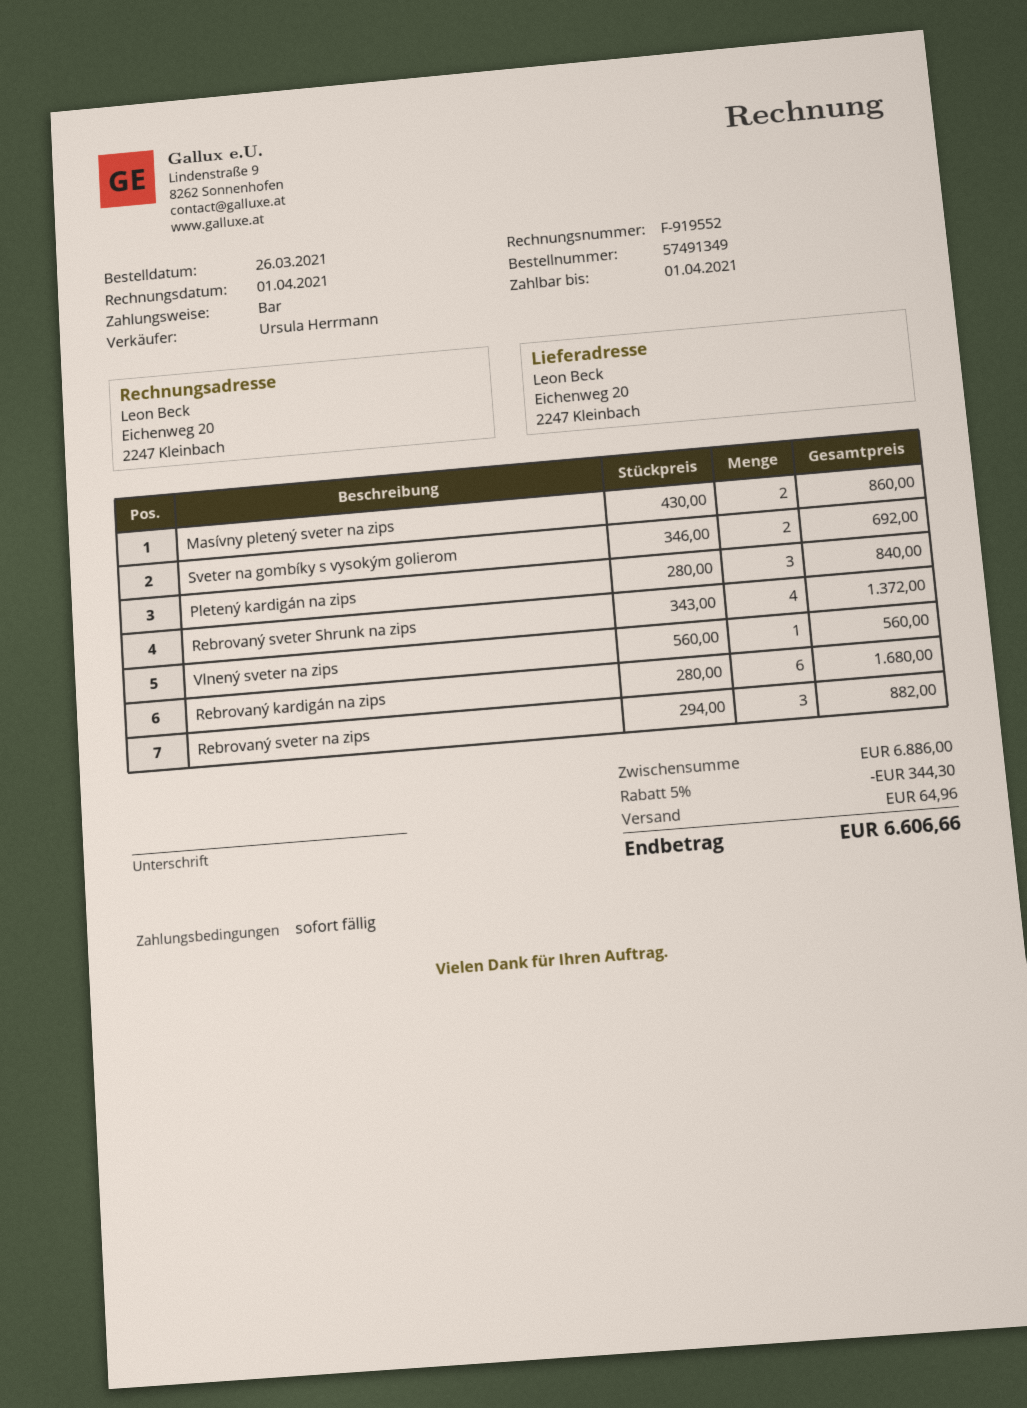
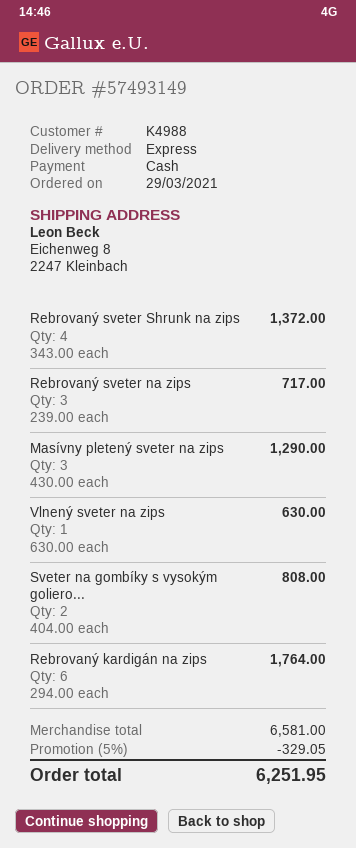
order number: 57491349 -> 57493149
order date: 2021-03-26 -> 2021-03-29
ship to: Eichenweg 20, 2247 Kleinbach -> Eichenweg 8, 2247 Kleinbach
Masívny pletený sveter na zips: 2 x 430.00 = 860.00 -> 3 x 430.00 = 1290.00
Sveter na gombíky s vysokým golierom: 2 x 346.00 = 692.00 -> 2 x 404.00 = 808.00
Pletený kardigán na zips: 3 x 280.00 = 840.00 -> none
Vlnený sveter na zips: 1 x 560.00 = 560.00 -> 1 x 630.00 = 630.00
Rebrovaný kardigán na zips: 6 x 280.00 = 1680.00 -> 6 x 294.00 = 1764.00
Rebrovaný sveter na zips: 3 x 294.00 = 882.00 -> 3 x 239.00 = 717.00
subtotal: 6886.00 -> 6581.00
discount: 5% = 344.30 -> 5% = 329.05
shipping: 64.96 -> none
total: 6606.66 -> 6251.95

